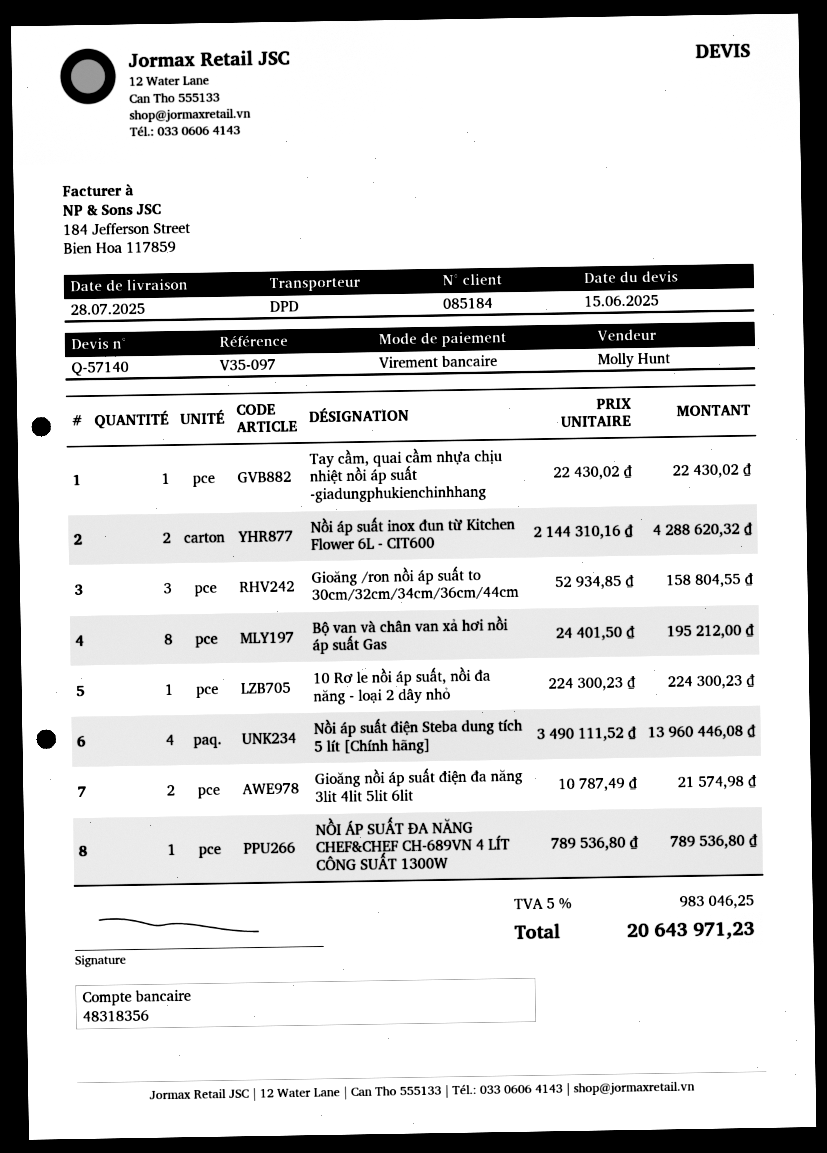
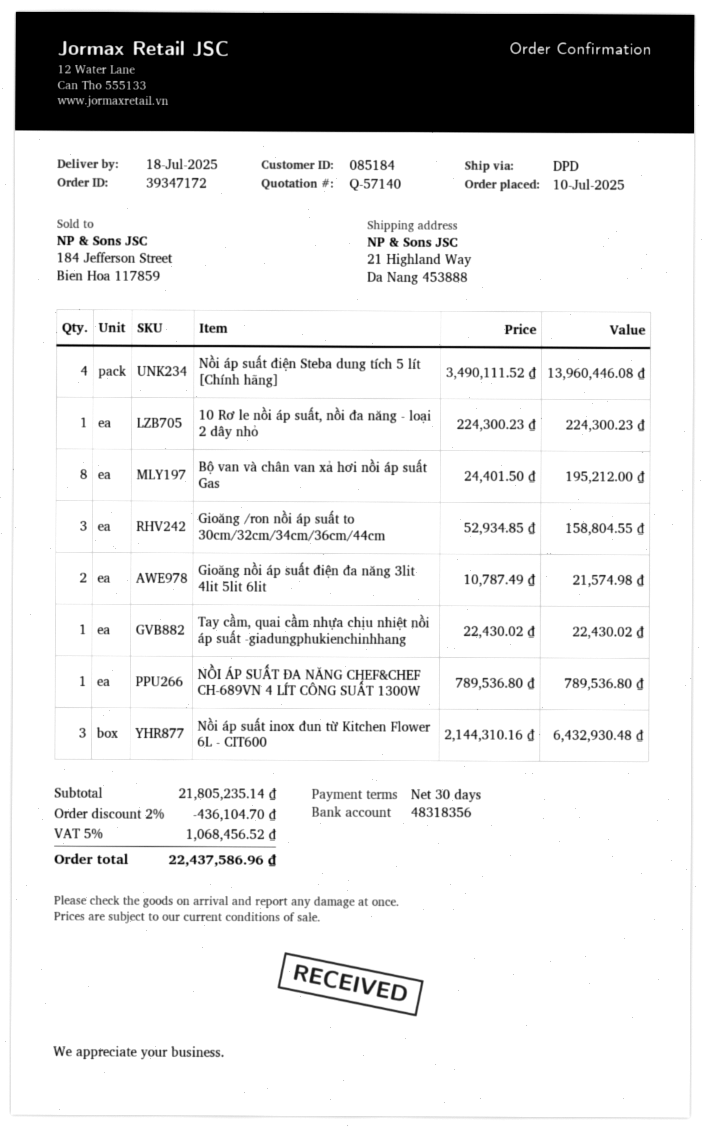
delivery date: 2025-07-28 -> 2025-07-18
Nồi áp suất inox đun từ Kitchen Flower 6L - CIT600: 2 x 2144310.16 = 4288620.32 -> 3 x 2144310.16 = 6432930.48
discount: none -> 2% = 436104.70
tax: 5% = 983046.25 -> 5% = 1068456.52
total: 20643971.23 -> 22437586.96

